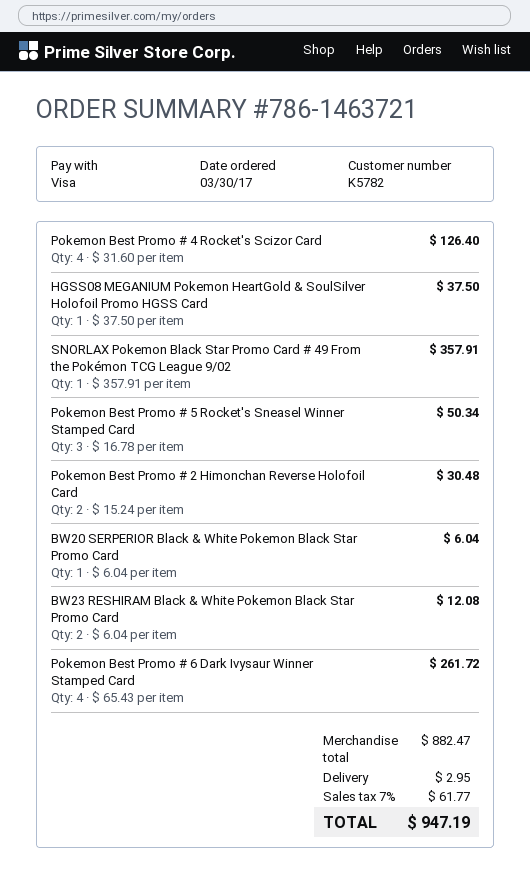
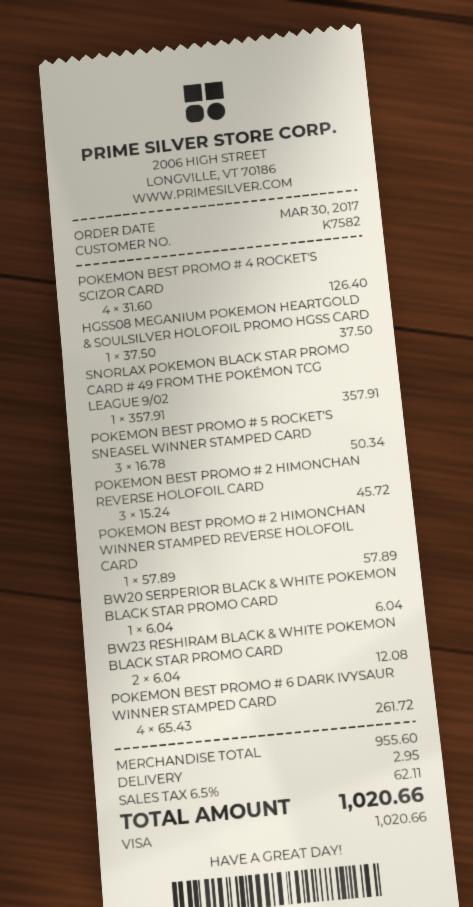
customer number: K5782 -> K7582
Pokemon Best Promo # 2 Himonchan Reverse Holofoil Card: 2 x 15.24 = 30.48 -> 3 x 15.24 = 45.72
POKEMON BEST PROMO # 2 HIMONCHAN WINNER STAMPED REVERSE HOLOFOIL CARD: none -> 1 x 57.89 = 57.89
subtotal: 882.47 -> 955.60
tax: 7% = 61.77 -> 6.5% = 62.11
total: 947.19 -> 1020.66

